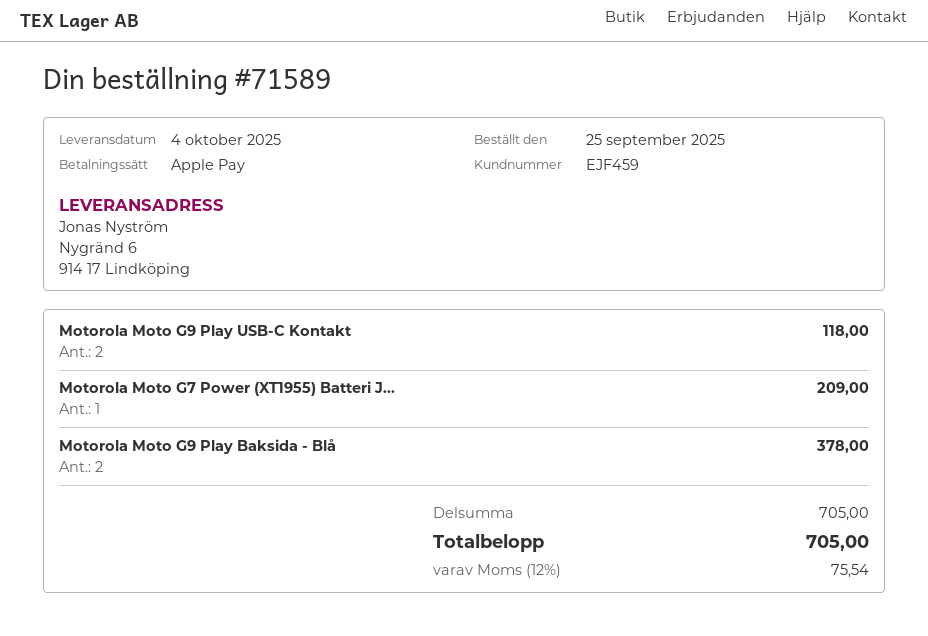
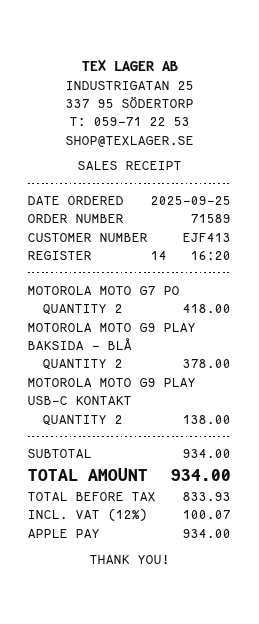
customer number: EJF459 -> EJF413
Motorola Moto G9 Play USB-C Kontakt: 2 for 118.00 -> 2 for 138.00
Motorola Moto G7 Power (XT1955) Batteri J...: 1 for 209.00 -> 2 for 418.00
subtotal: 705.00 -> 934.00
tax: 12% = 75.54 -> 12% = 100.07
total: 705.00 -> 934.00

